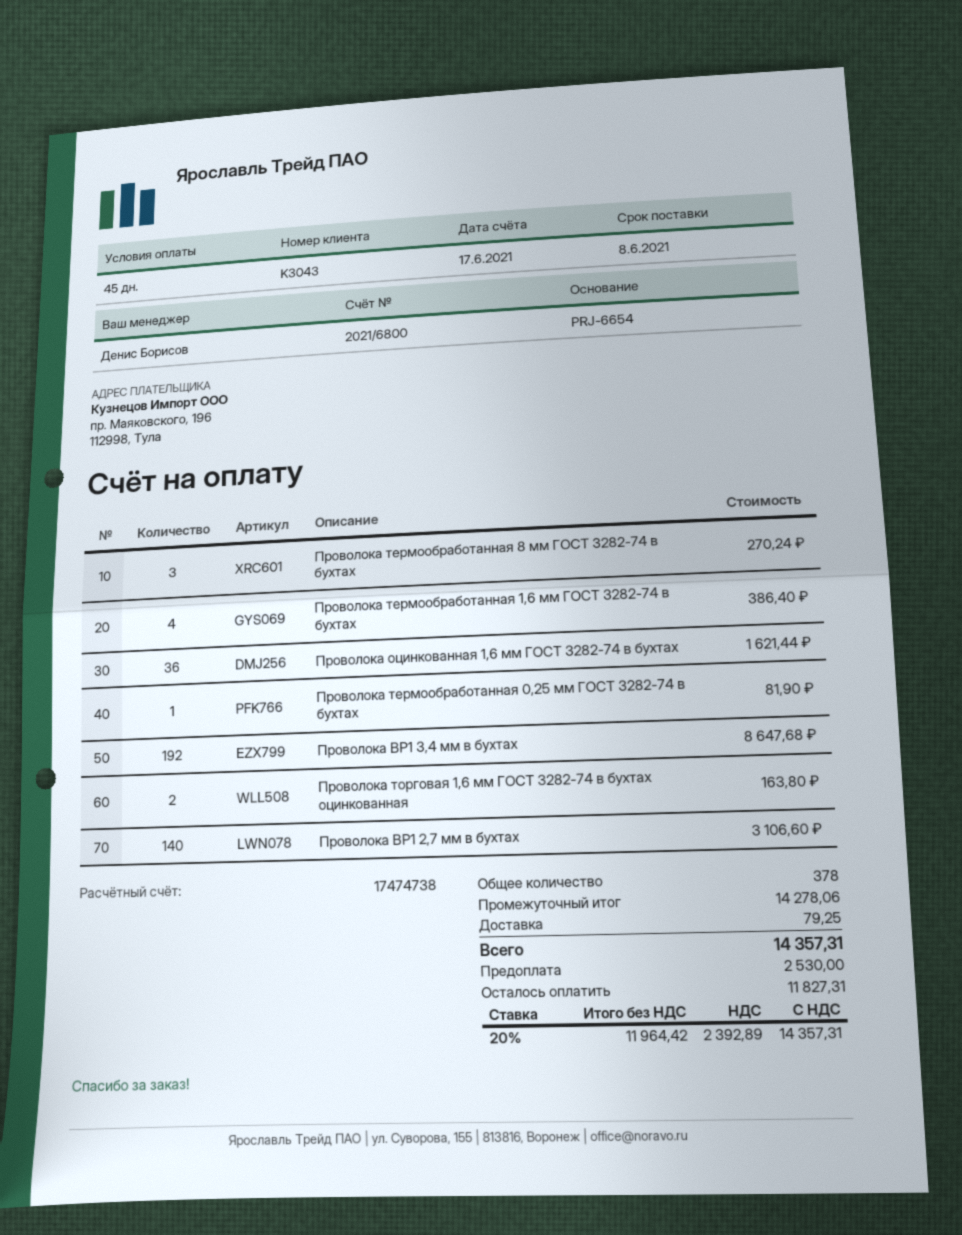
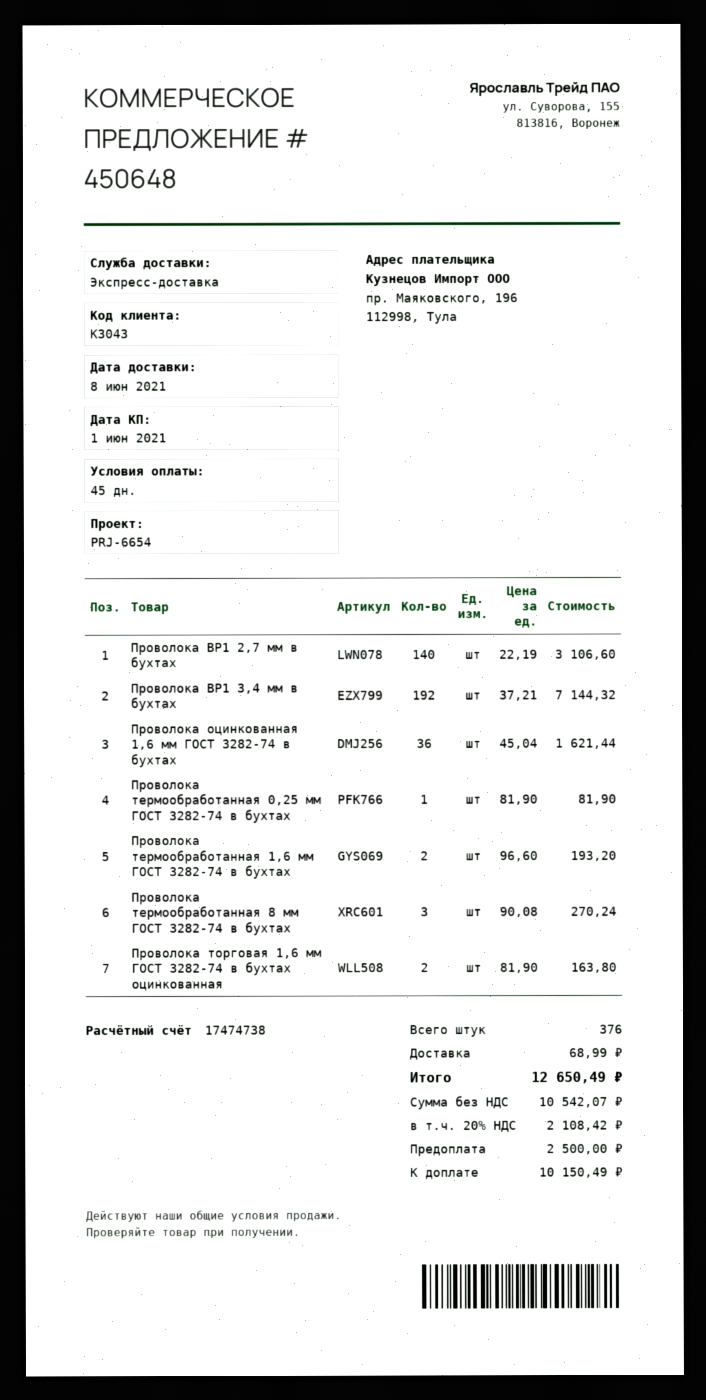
Проволока термообработанная 1,6 мм ГОСТ 3282-74 в бухтах: 4 for 386.40 -> 2 for 193.20
Проволока ВР1 3,4 мм в бухтах: 192 for 8647.68 -> 192 for 7144.32
total quantity: 378 -> 376
shipping: 79.25 -> 68.99
net: 11964.42 -> 10542.07
tax: 20% = 2392.89 -> 20% = 2108.42
total: 14357.31 -> 12650.49
deposit: 2530.00 -> 2500.00
balance: 11827.31 -> 10150.49

